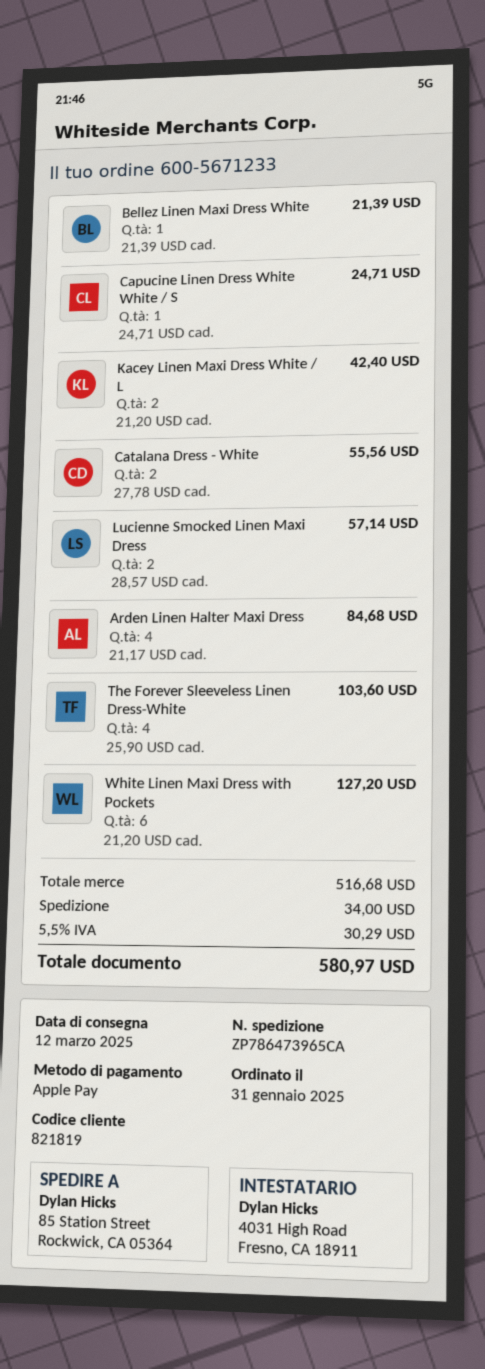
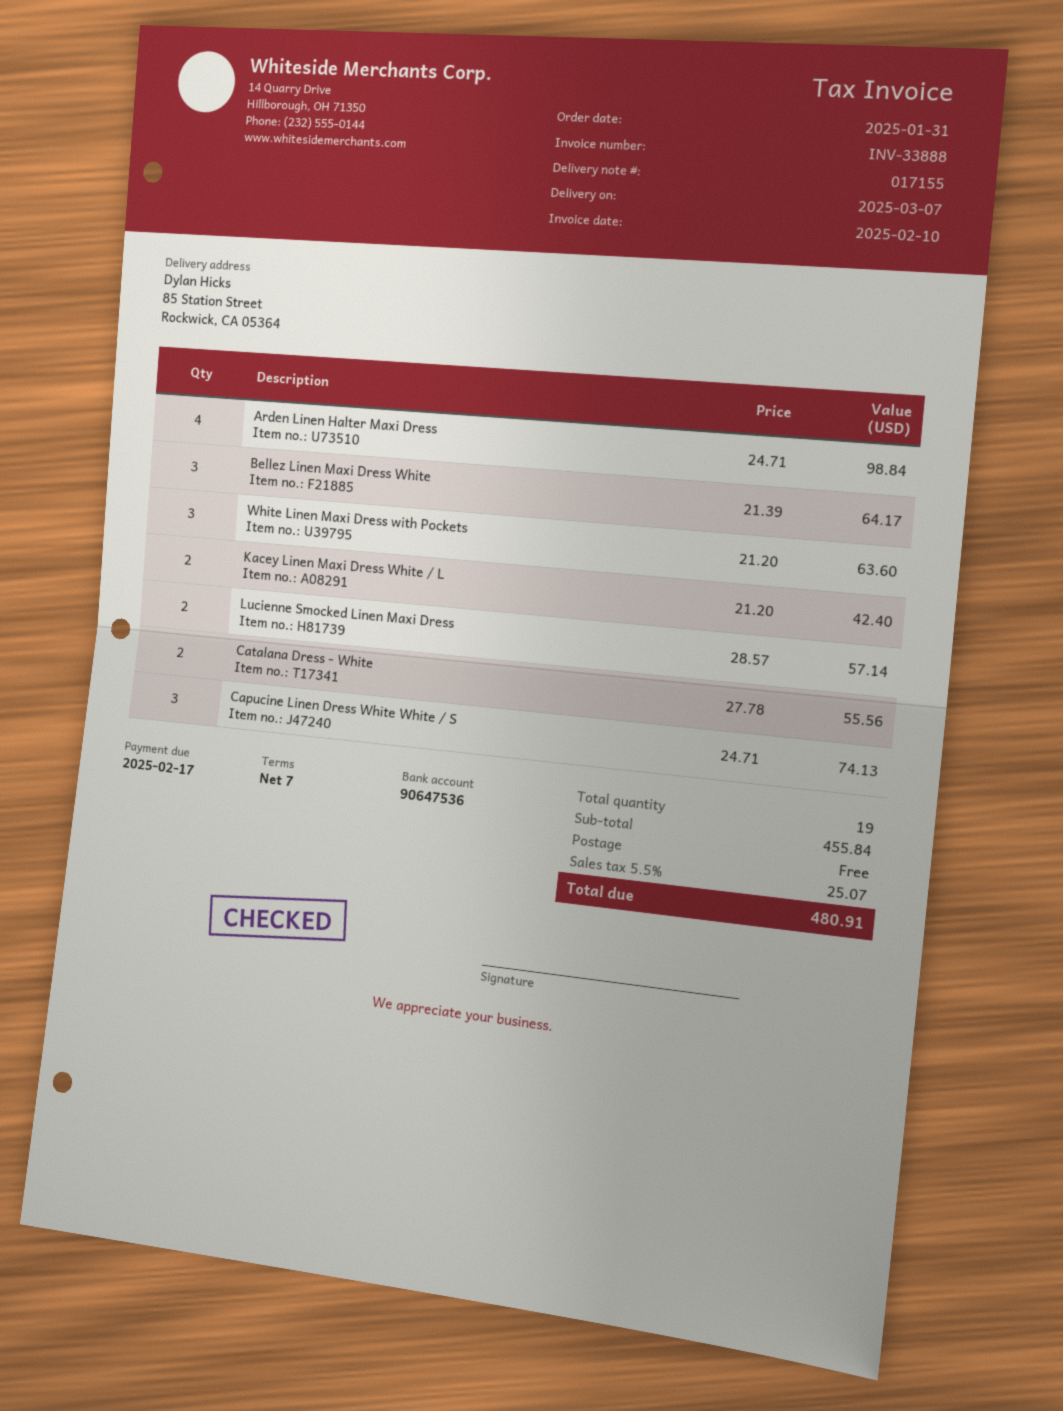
delivery date: 2025-03-12 -> 2025-03-07
Bellez Linen Maxi Dress White: 1 x 21.39 = 21.39 -> 3 x 21.39 = 64.17
Capucine Linen Dress White White / S: 1 x 24.71 = 24.71 -> 3 x 24.71 = 74.13
Arden Linen Halter Maxi Dress: 4 x 21.17 = 84.68 -> 4 x 24.71 = 98.84
The Forever Sleeveless Linen Dress-White: 4 x 25.90 = 103.60 -> none
White Linen Maxi Dress with Pockets: 6 x 21.20 = 127.20 -> 3 x 21.20 = 63.60
subtotal: 516.68 -> 455.84
shipping: 34.00 -> 0.00
tax: 5.5% = 30.29 -> 5.5% = 25.07
total: 580.97 -> 480.91

